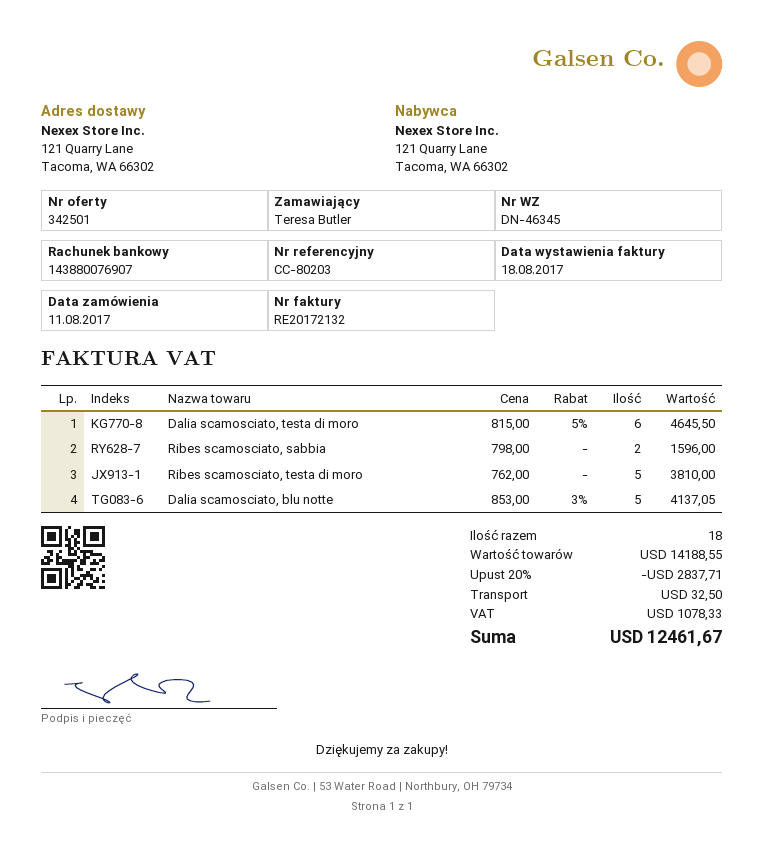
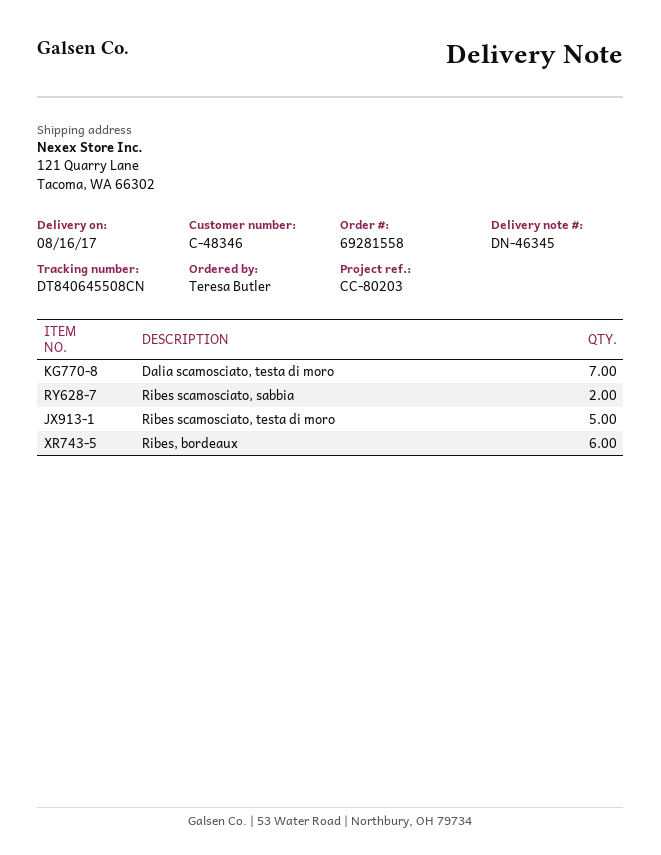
Dalia scamosciato, testa di moro: 6 -> 7
Dalia scamosciato, blu notte: 5 -> none
Ribes, bordeaux: none -> 6

